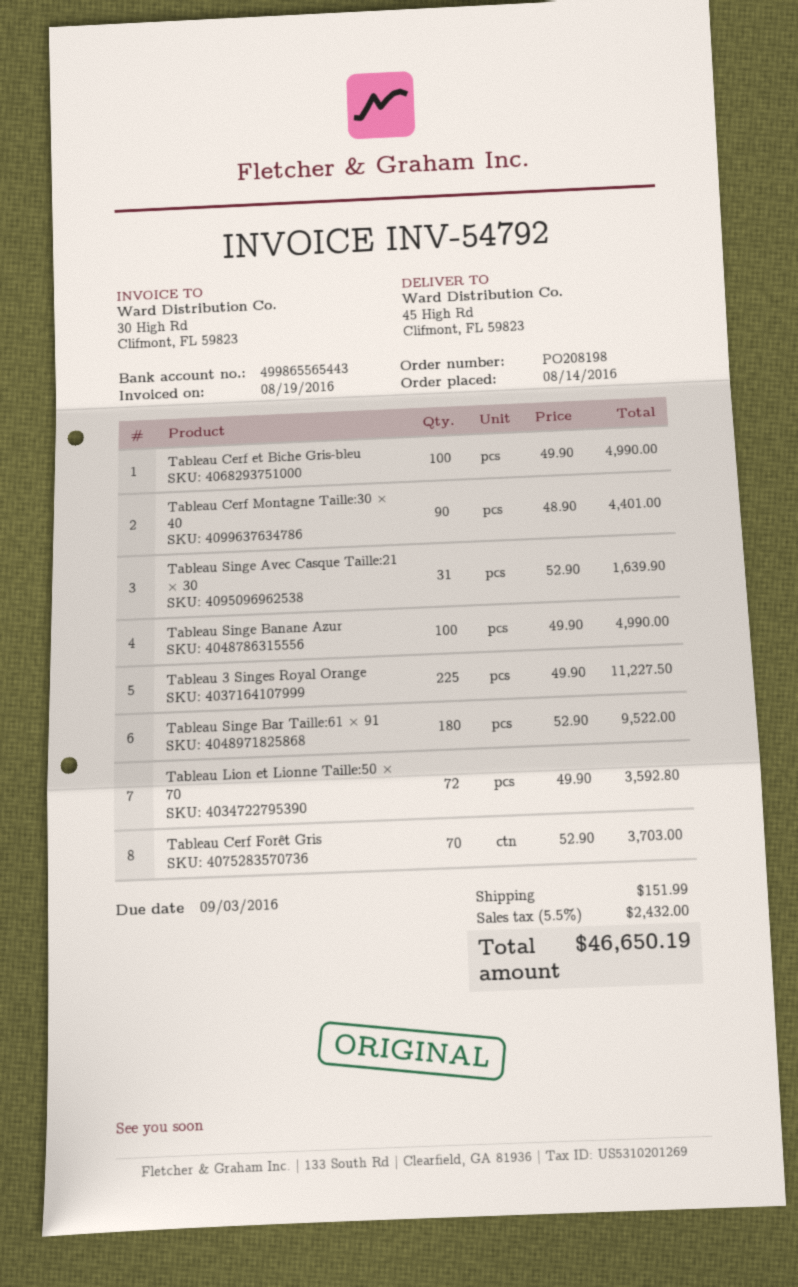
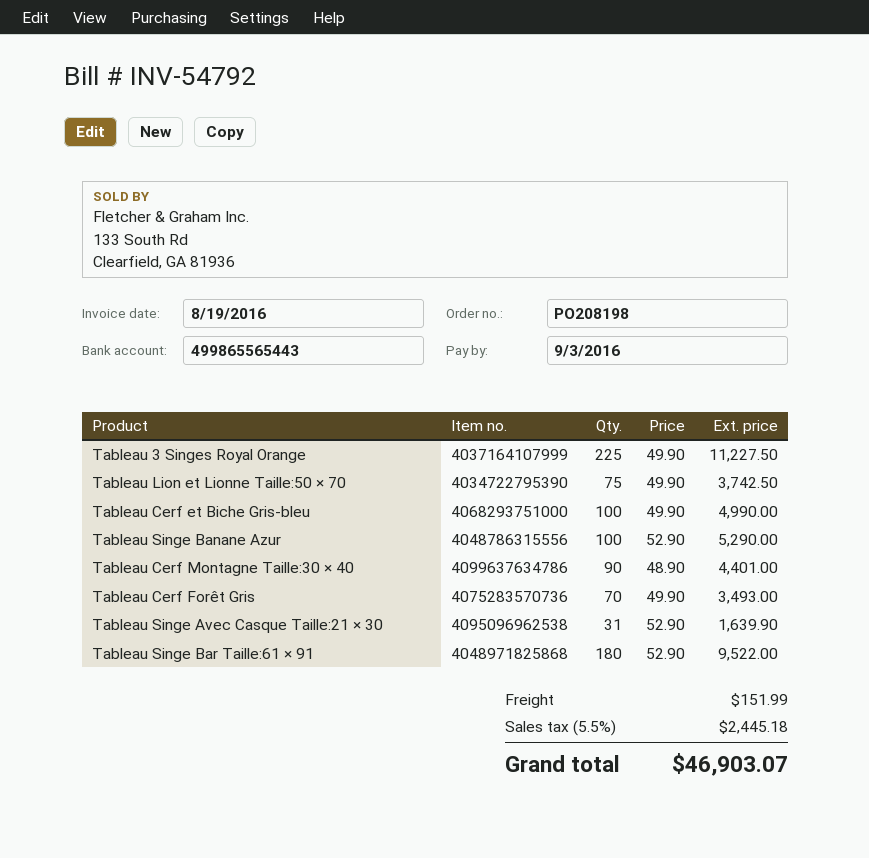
Tableau Singe Banane Azur: 100 x 49.90 = 4990.00 -> 100 x 52.90 = 5290.00
Tableau Lion et Lionne Taille:50 × 70: 72 x 49.90 = 3592.80 -> 75 x 49.90 = 3742.50
Tableau Cerf Forêt Gris: 70 x 52.90 = 3703.00 -> 70 x 49.90 = 3493.00
tax: 5.5% = 2432.00 -> 5.5% = 2445.18
total: 46650.19 -> 46903.07

